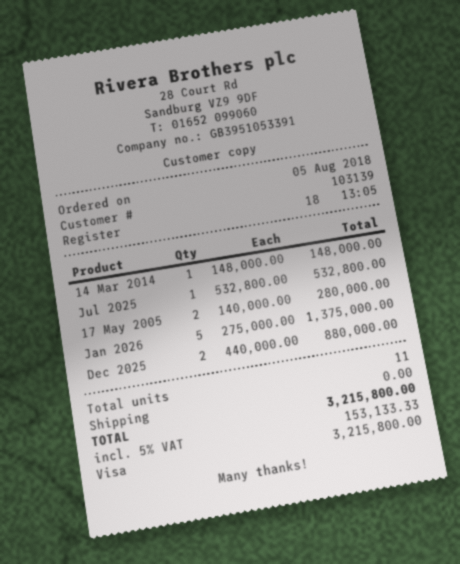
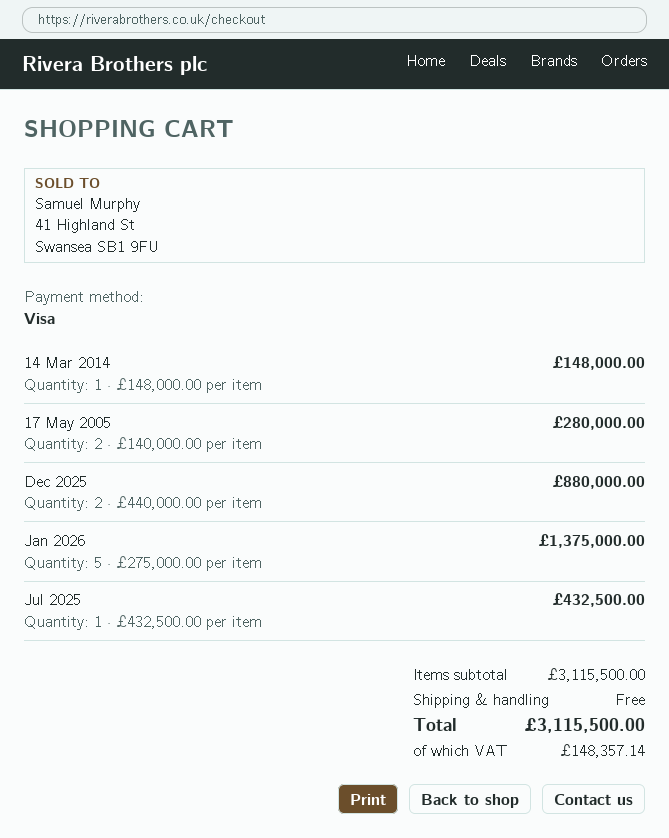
Jul 2025: 1 x 532800.00 = 532800.00 -> 1 x 432500.00 = 432500.00
tax: 153133.33 -> 148357.14
total: 3215800.00 -> 3115500.00

